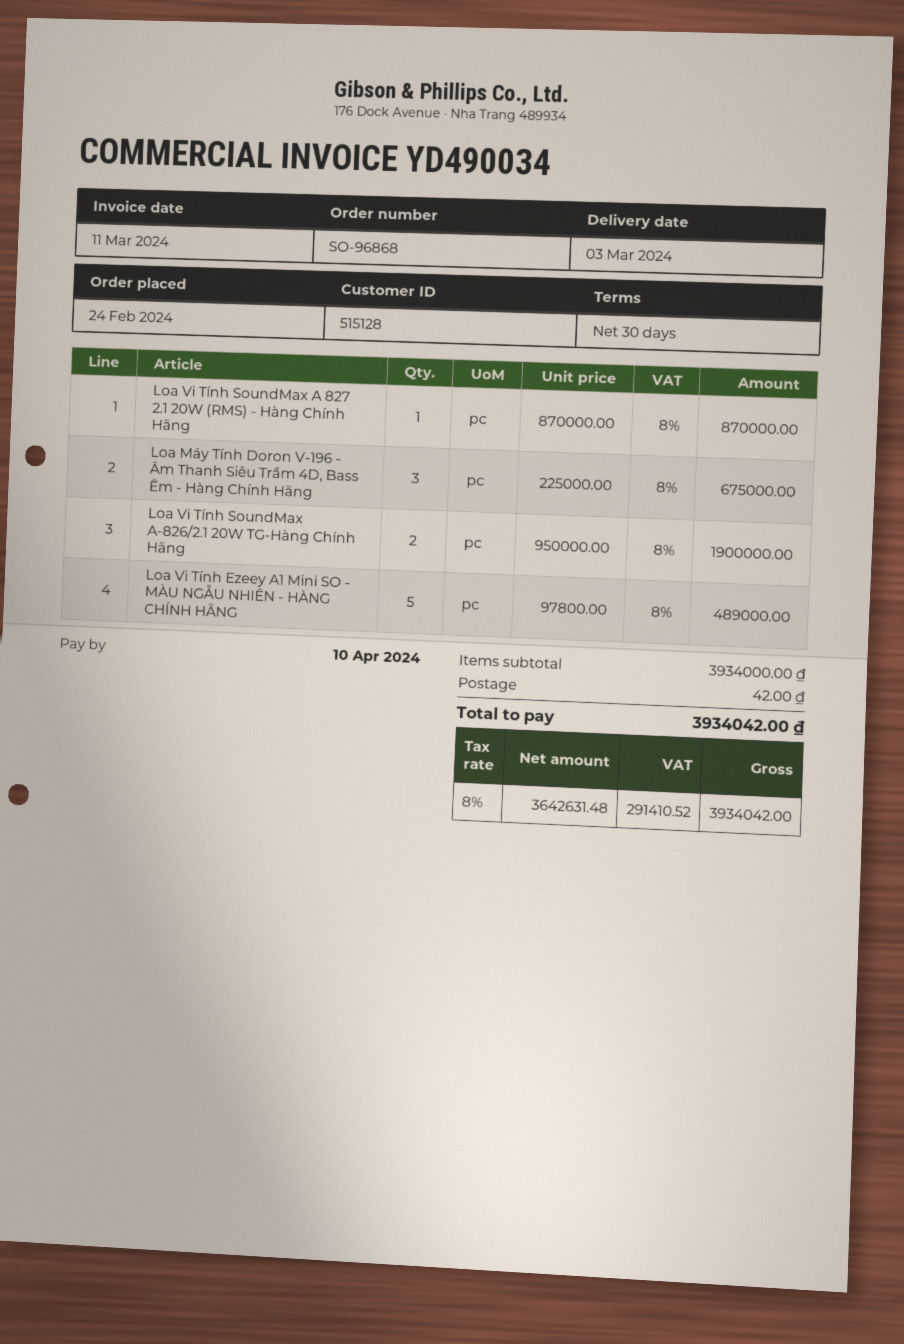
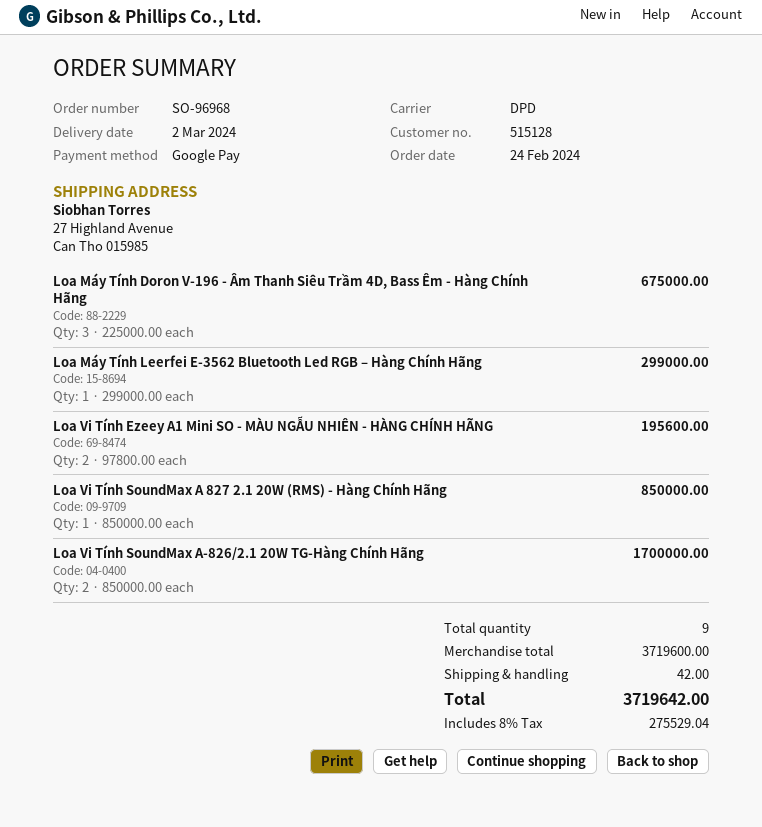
order number: SO-96868 -> SO-96968
delivery date: 2024-03-03 -> 2024-03-02
Loa Vi Tính SoundMax A 827 2.1 20W (RMS) - Hàng Chính Hãng: 1 x 870000.00 = 870000.00 -> 1 x 850000.00 = 850000.00
Loa Vi Tính SoundMax A-826/2.1 20W TG-Hàng Chính Hãng: 2 x 950000.00 = 1900000.00 -> 2 x 850000.00 = 1700000.00
Loa Vi Tính Ezeey A1 Mini SO - MÀU NGẪU NHIÊN - HÀNG CHÍNH HÃNG: 5 x 97800.00 = 489000.00 -> 2 x 97800.00 = 195600.00
Loa Máy Tính Leerfei E-3562 Bluetooth Led RGB – Hàng Chính Hãng: none -> 1 x 299000.00 = 299000.00
subtotal: 3934000.00 -> 3719600.00
tax: 8% = 291410.52 -> 8% = 275529.04
total: 3934042.00 -> 3719642.00

